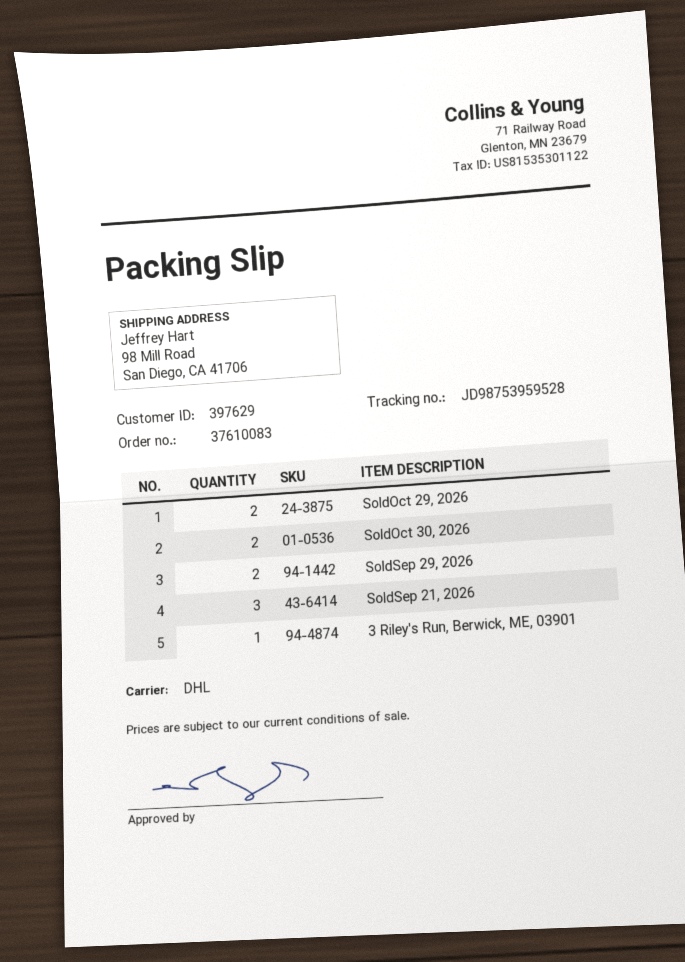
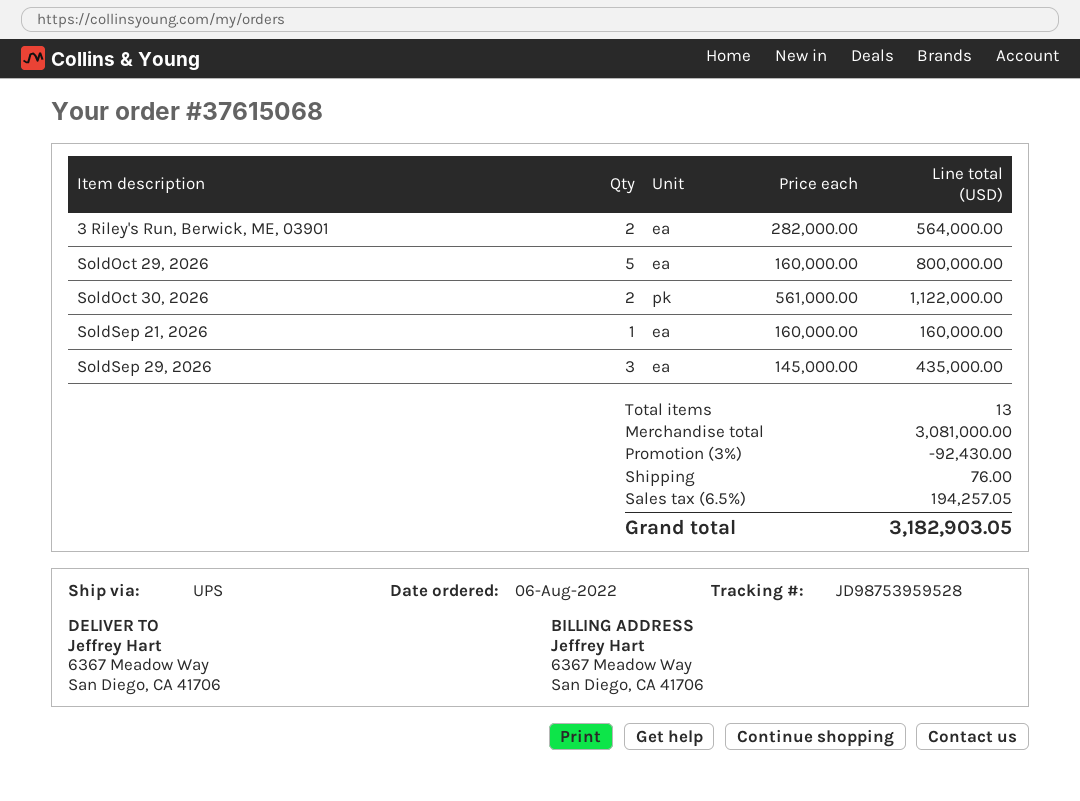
order number: 37610083 -> 37615068
shipping method: DHL -> UPS
ship to: 98 Mill Road, San Diego, CA 41706 -> 6367 Meadow Way, San Diego, CA 41706
SoldOct 29, 2026: 2 -> 5
SoldSep 29, 2026: 2 -> 3
SoldSep 21, 2026: 3 -> 1
3 Riley's Run, Berwick, ME, 03901: 1 -> 2

